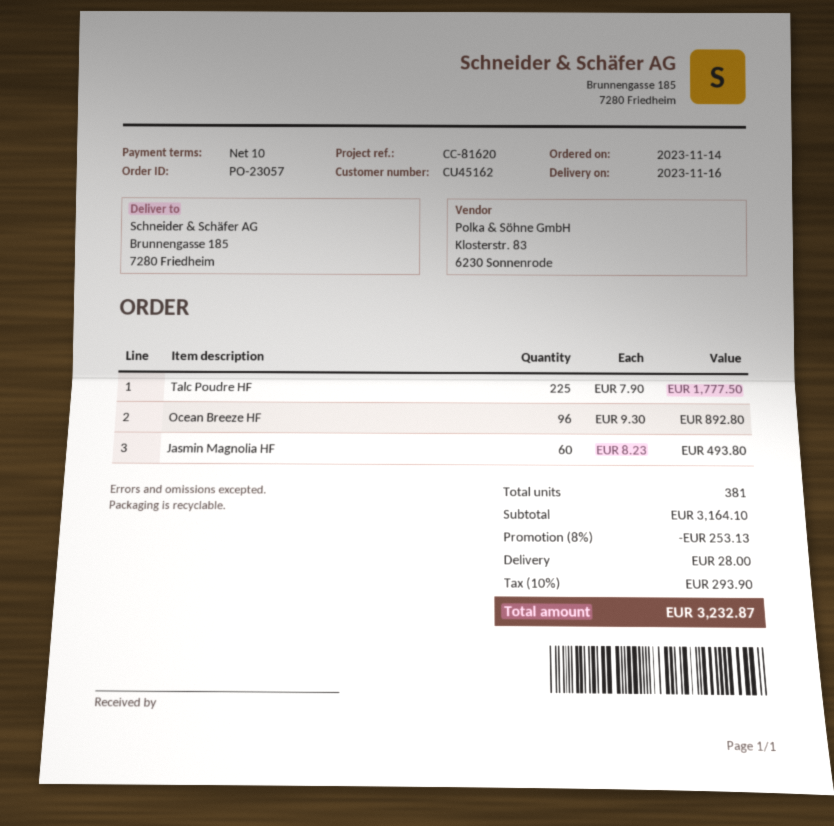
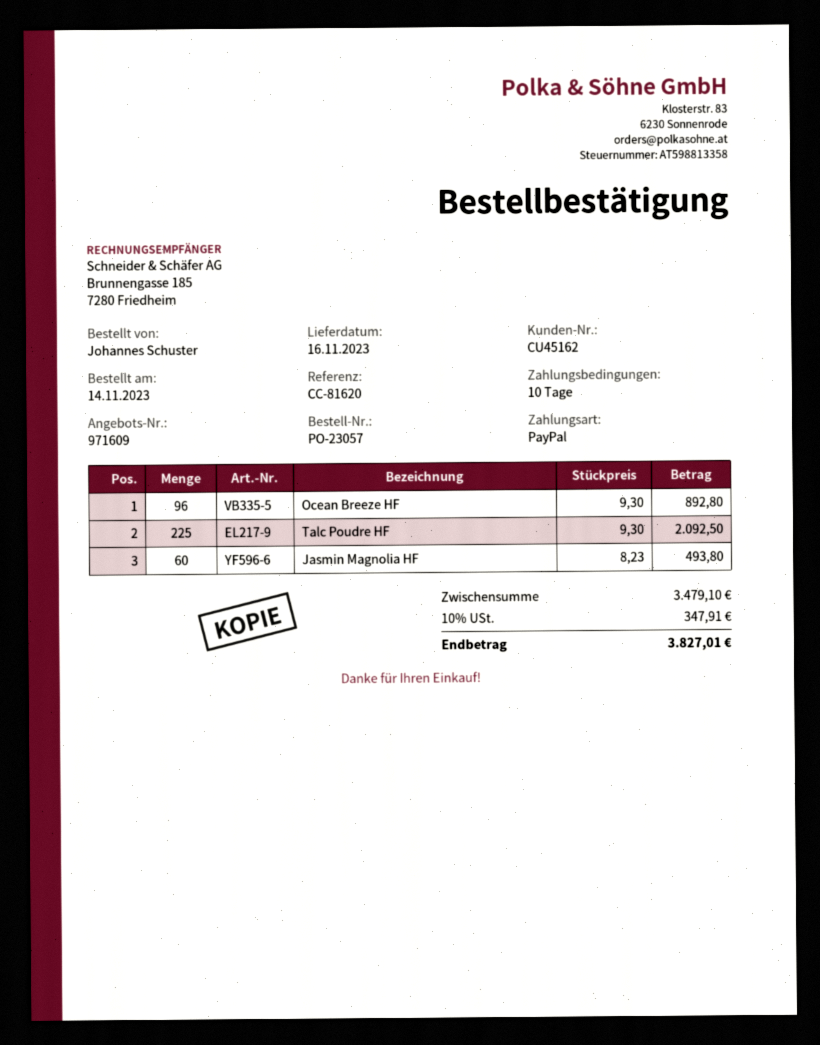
Talc Poudre HF: 225 x 7.90 = 1777.50 -> 225 x 9.30 = 2092.50
subtotal: 3164.10 -> 3479.10
discount: 8% = 253.13 -> none
shipping: 28.00 -> none
tax: 10% = 293.90 -> 10% = 347.91
total: 3232.87 -> 3827.01

